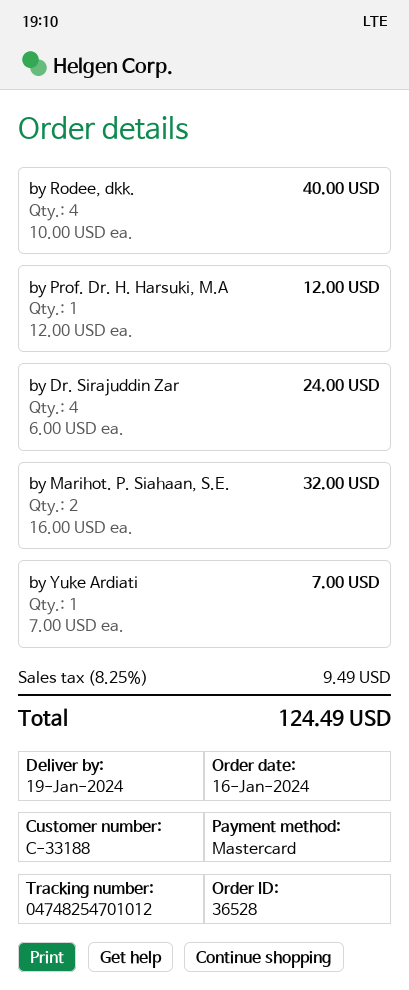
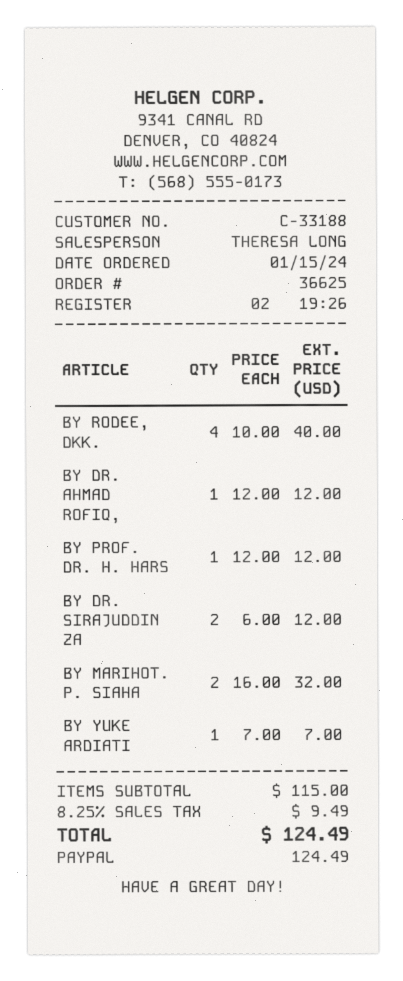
order number: 36528 -> 36625
order date: 2024-01-16 -> 2024-01-15
payment method: Mastercard -> PayPal
by Dr. Sirajuddin Zar: 4 x 6.00 = 24.00 -> 2 x 6.00 = 12.00
BY DR. AHMAD ROFIQ,: none -> 1 x 12.00 = 12.00

